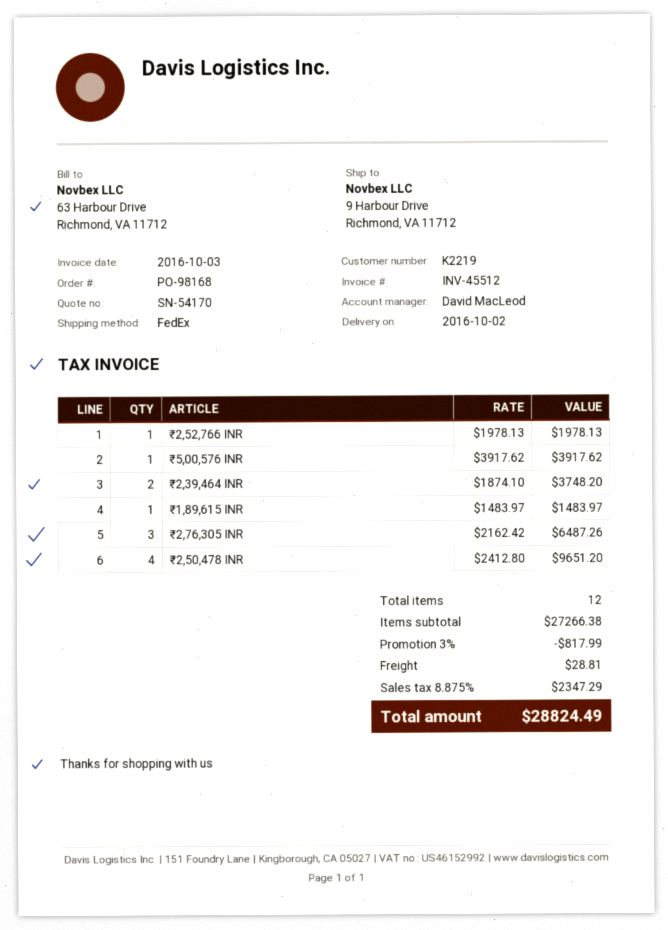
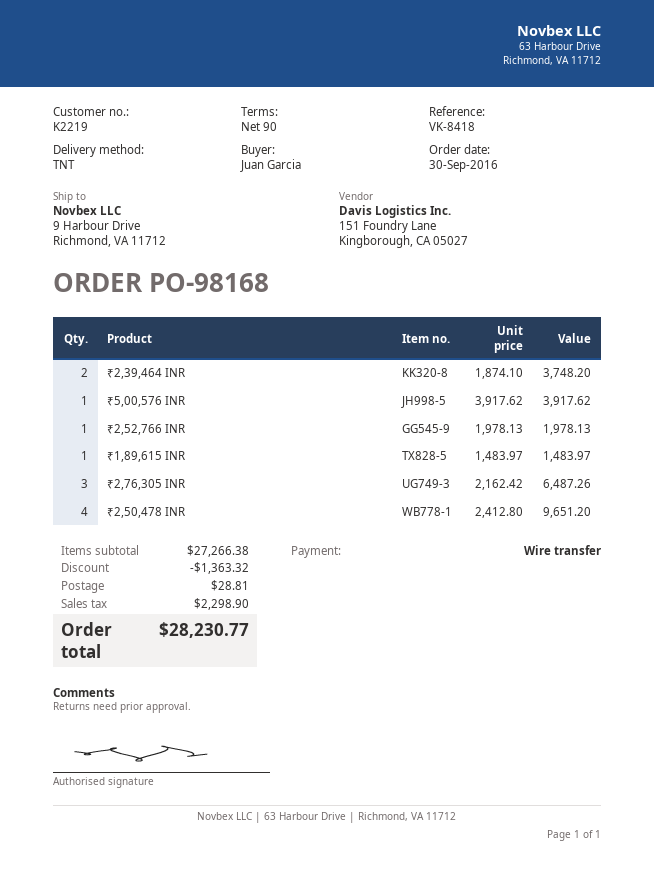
shipping method: FedEx -> TNT
discount: 817.99 -> 1363.32
tax: 2347.29 -> 2298.90
total: 28824.49 -> 28230.77

